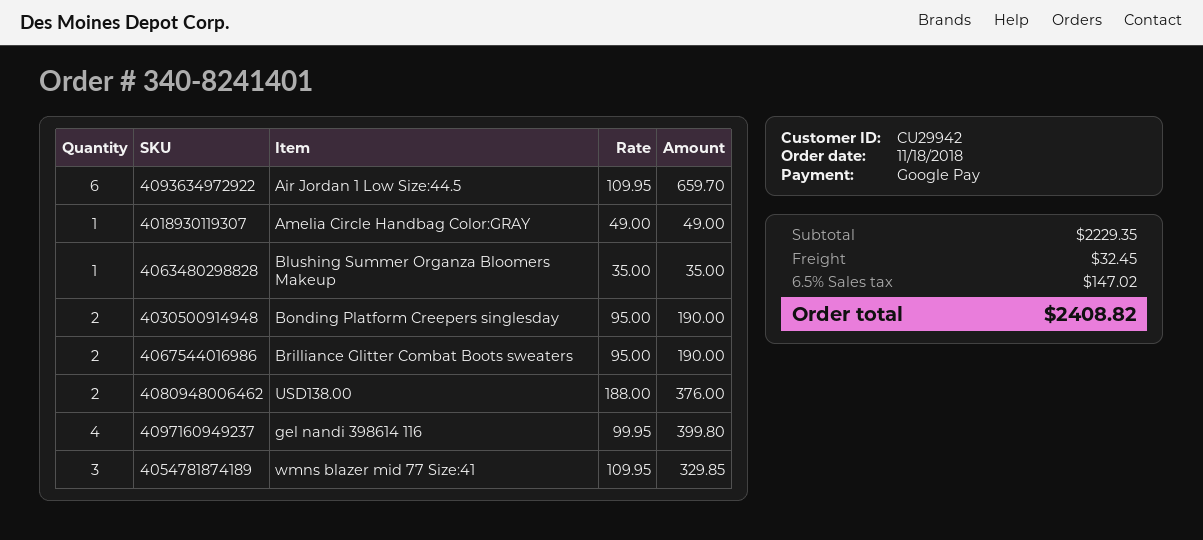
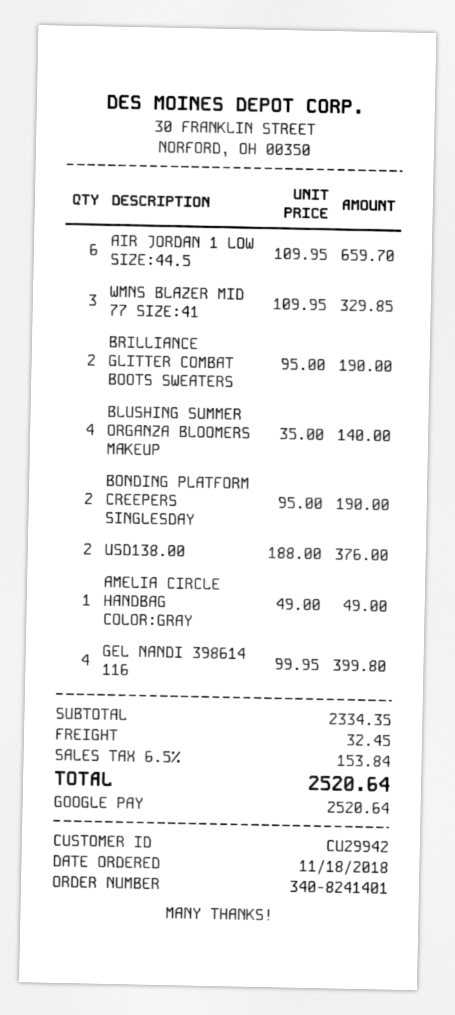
Blushing Summer Organza Bloomers Makeup: 1 x 35.00 = 35.00 -> 4 x 35.00 = 140.00
subtotal: 2229.35 -> 2334.35
tax: 6.5% = 147.02 -> 6.5% = 153.84
total: 2408.82 -> 2520.64

